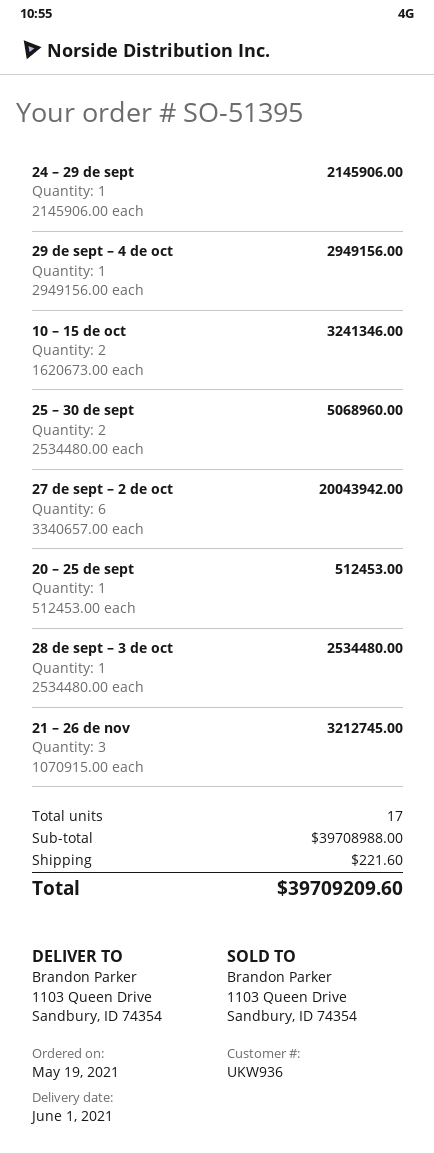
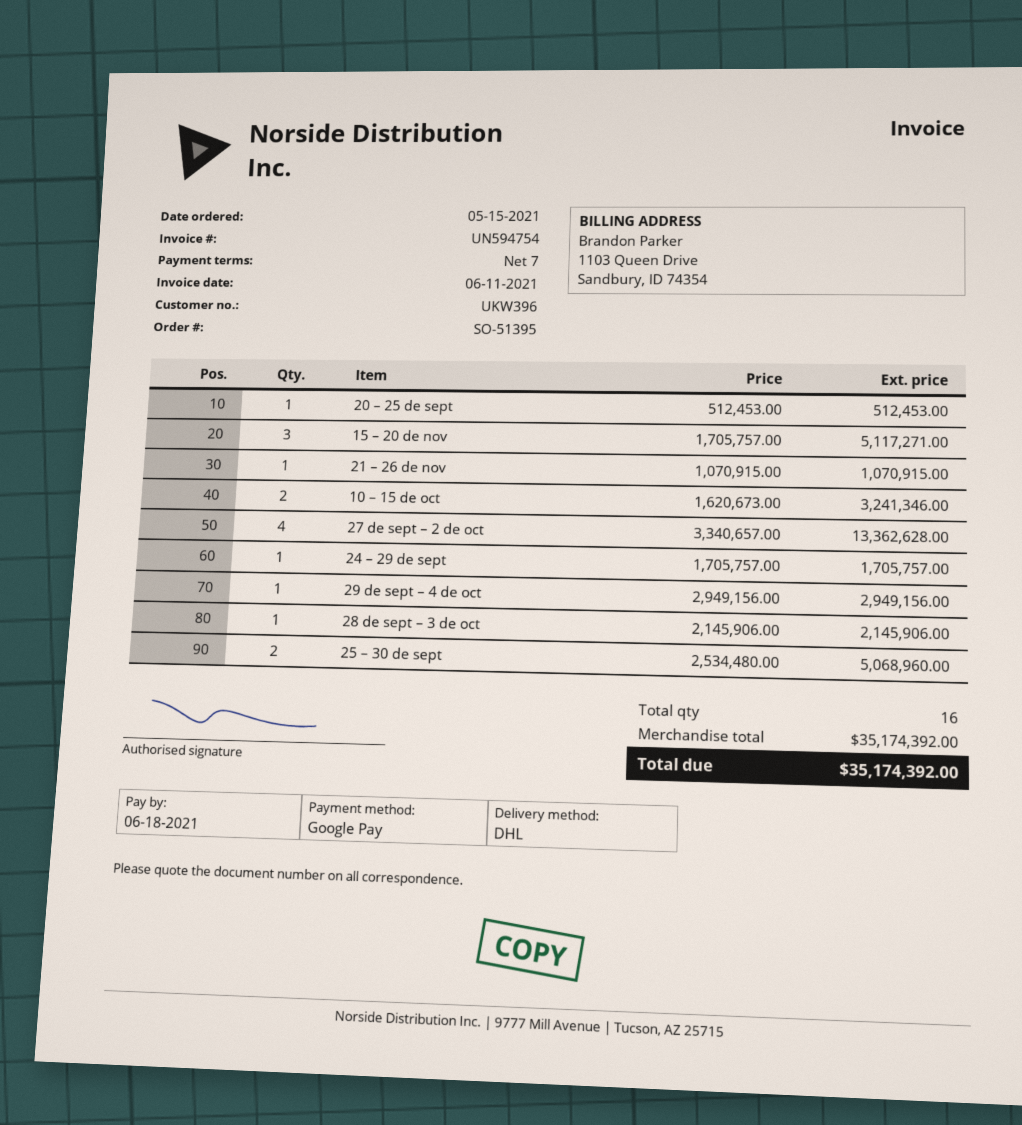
order date: 2021-05-19 -> 2021-05-15
customer number: UKW936 -> UKW396
24 – 29 de sept: 1 x 2145906.00 = 2145906.00 -> 1 x 1705757.00 = 1705757.00
27 de sept – 2 de oct: 6 x 3340657.00 = 20043942.00 -> 4 x 3340657.00 = 13362628.00
28 de sept – 3 de oct: 1 x 2534480.00 = 2534480.00 -> 1 x 2145906.00 = 2145906.00
21 – 26 de nov: 3 x 1070915.00 = 3212745.00 -> 1 x 1070915.00 = 1070915.00
15 – 20 de nov: none -> 3 x 1705757.00 = 5117271.00
total quantity: 17 -> 16
subtotal: 39708988.00 -> 35174392.00
shipping: 221.60 -> none
total: 39709209.60 -> 35174392.00

